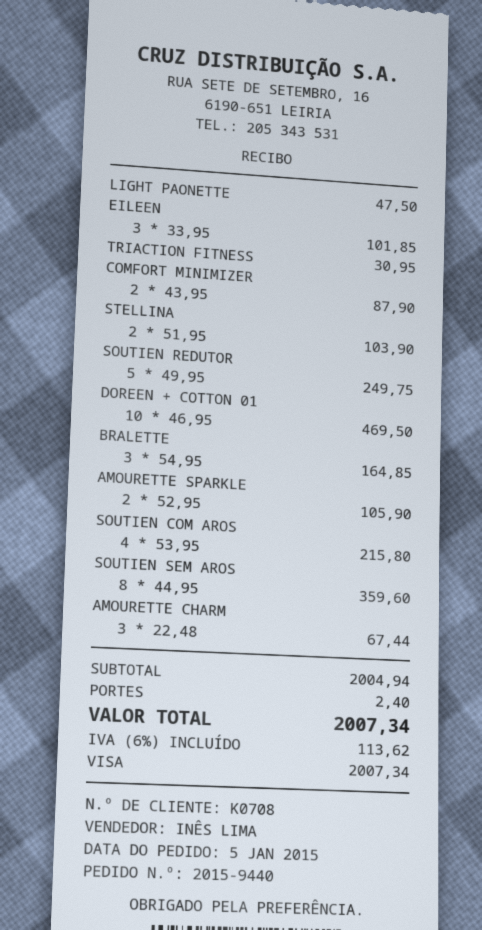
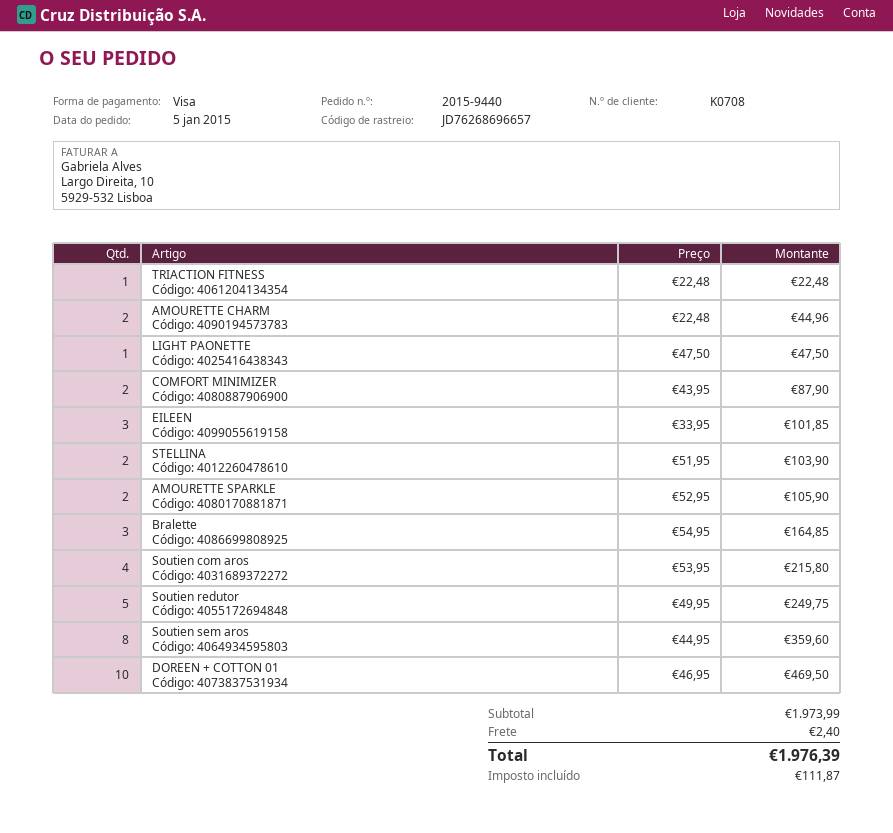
TRIACTION FITNESS: 1 x 30.95 = 30.95 -> 1 x 22.48 = 22.48
AMOURETTE CHARM: 3 x 22.48 = 67.44 -> 2 x 22.48 = 44.96
subtotal: 2004.94 -> 1973.99
tax: 113.62 -> 111.87
total: 2007.34 -> 1976.39

